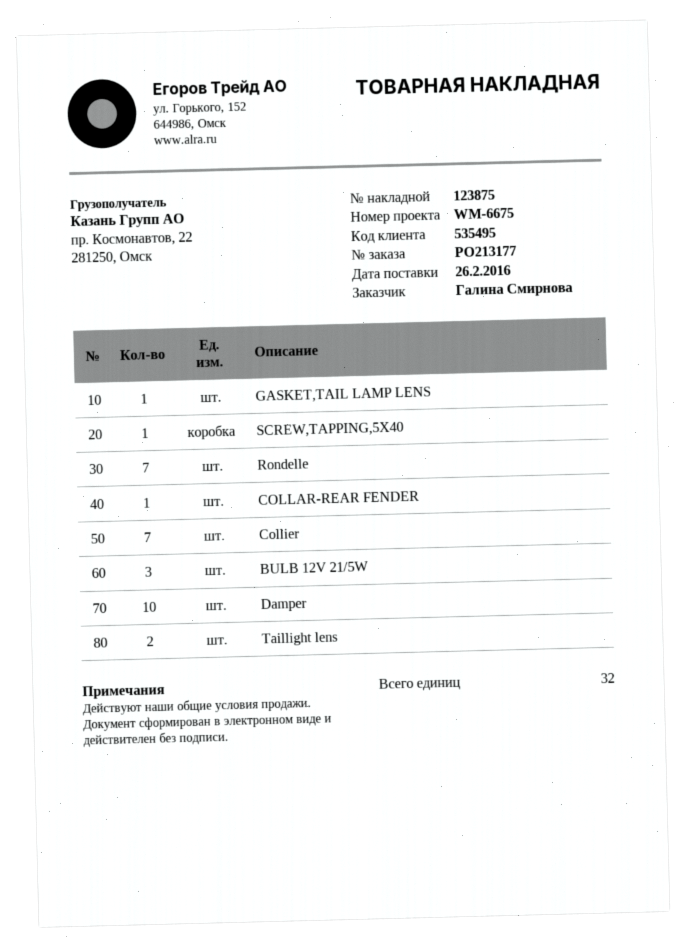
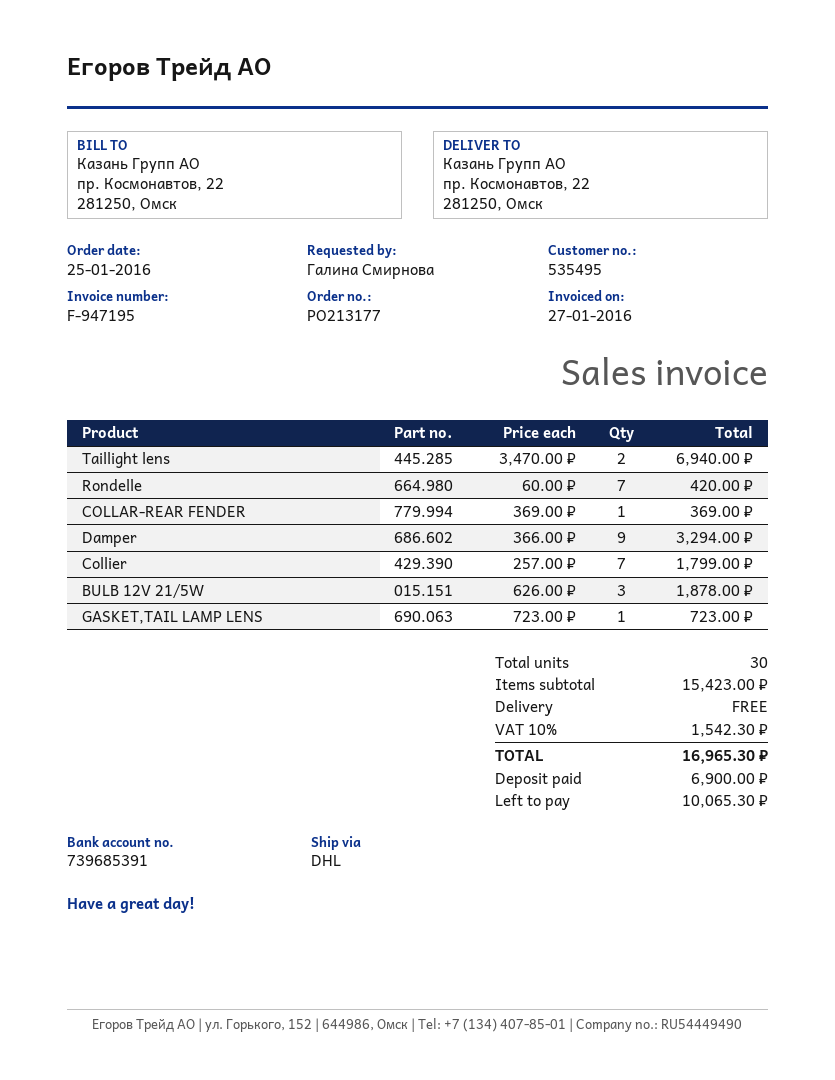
SCREW,TAPPING,5X40: 1 -> none
Damper: 10 -> 9
total quantity: 32 -> 30

